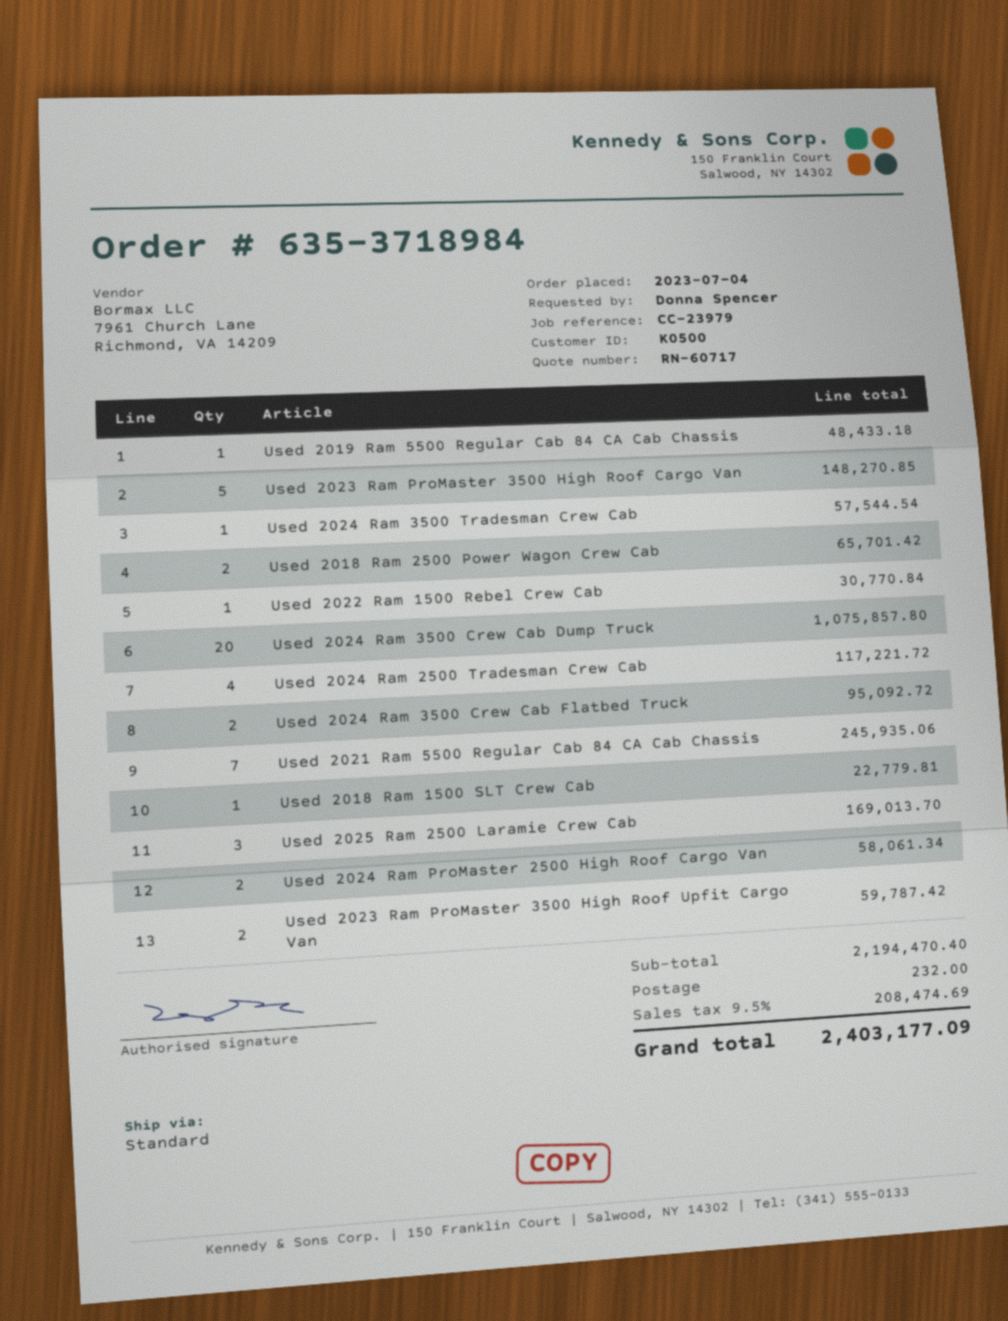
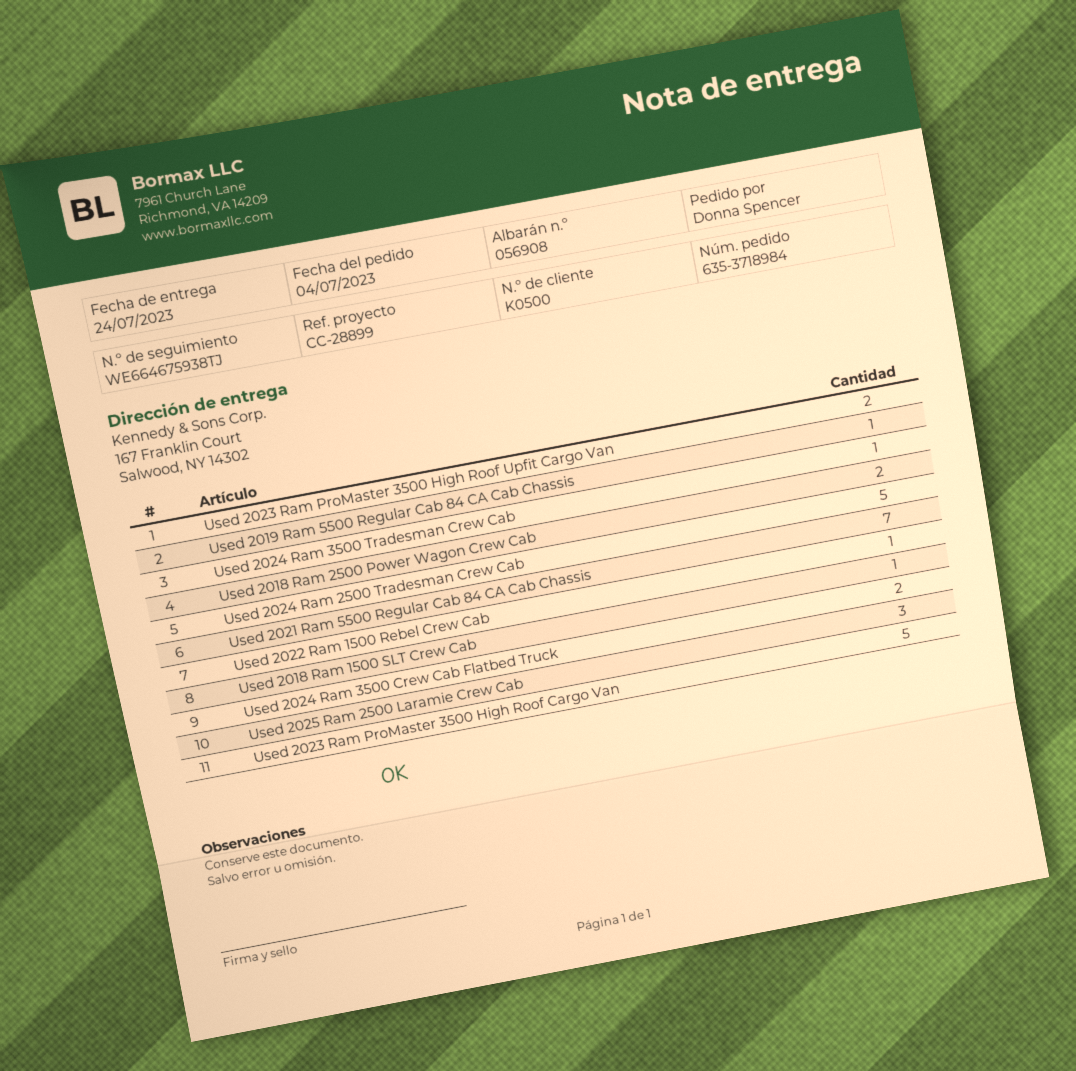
reference: CC-23979 -> CC-28899
Used 2024 Ram 3500 Crew Cab Dump Truck: 20 -> none
Used 2024 Ram 2500 Tradesman Crew Cab: 4 -> 5
Used 2024 Ram ProMaster 2500 High Roof Cargo Van: 2 -> none

